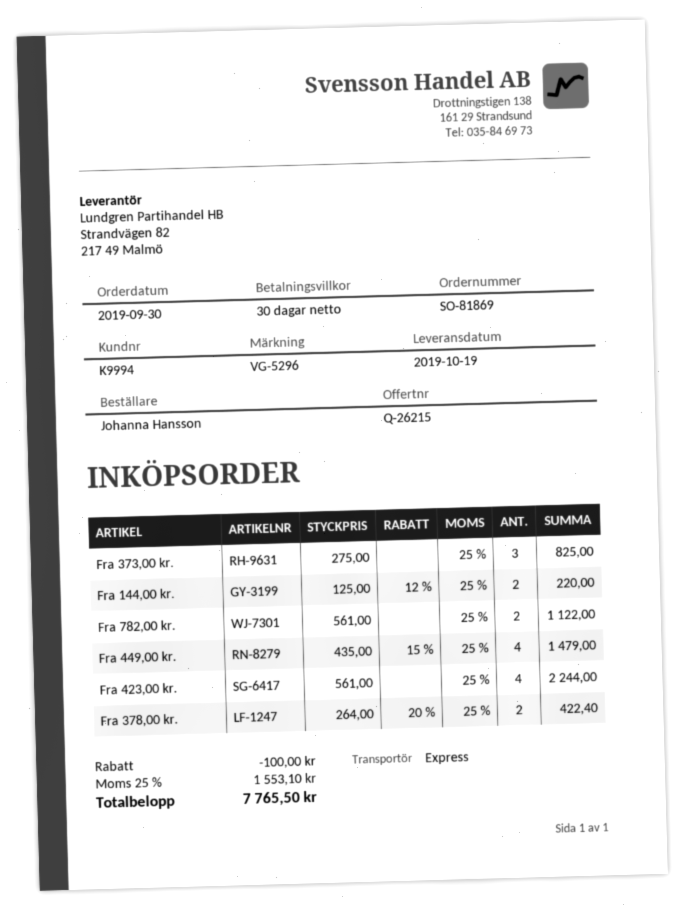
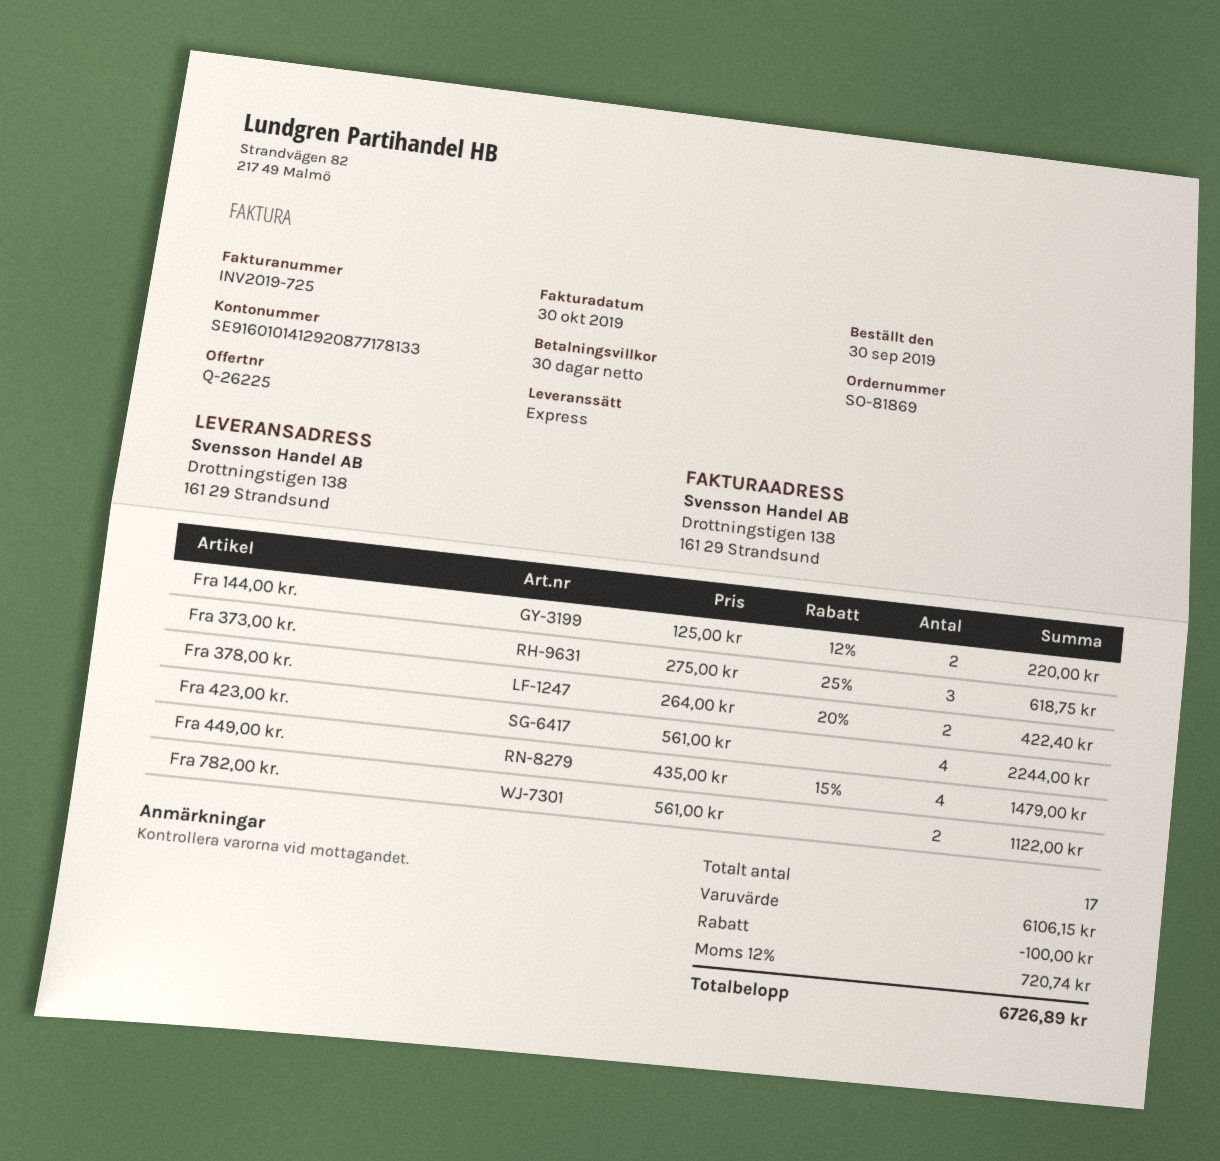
quote number: Q-26215 -> Q-26225
Fra 373,00 kr.: 3 x 275.00 = 825.00 -> 3 x 275.00 - 25% = 618.75
tax: 25% = 1553.10 -> 12% = 720.74
total: 7765.50 -> 6726.89

